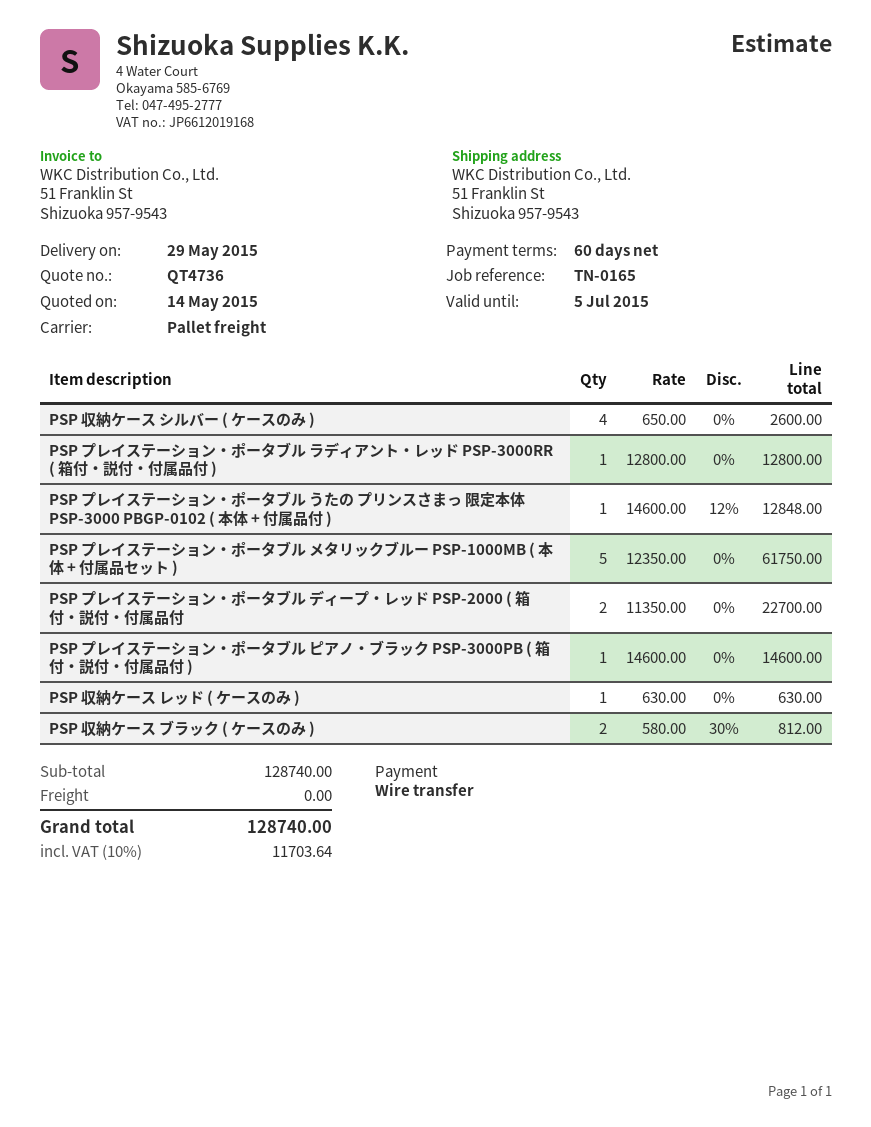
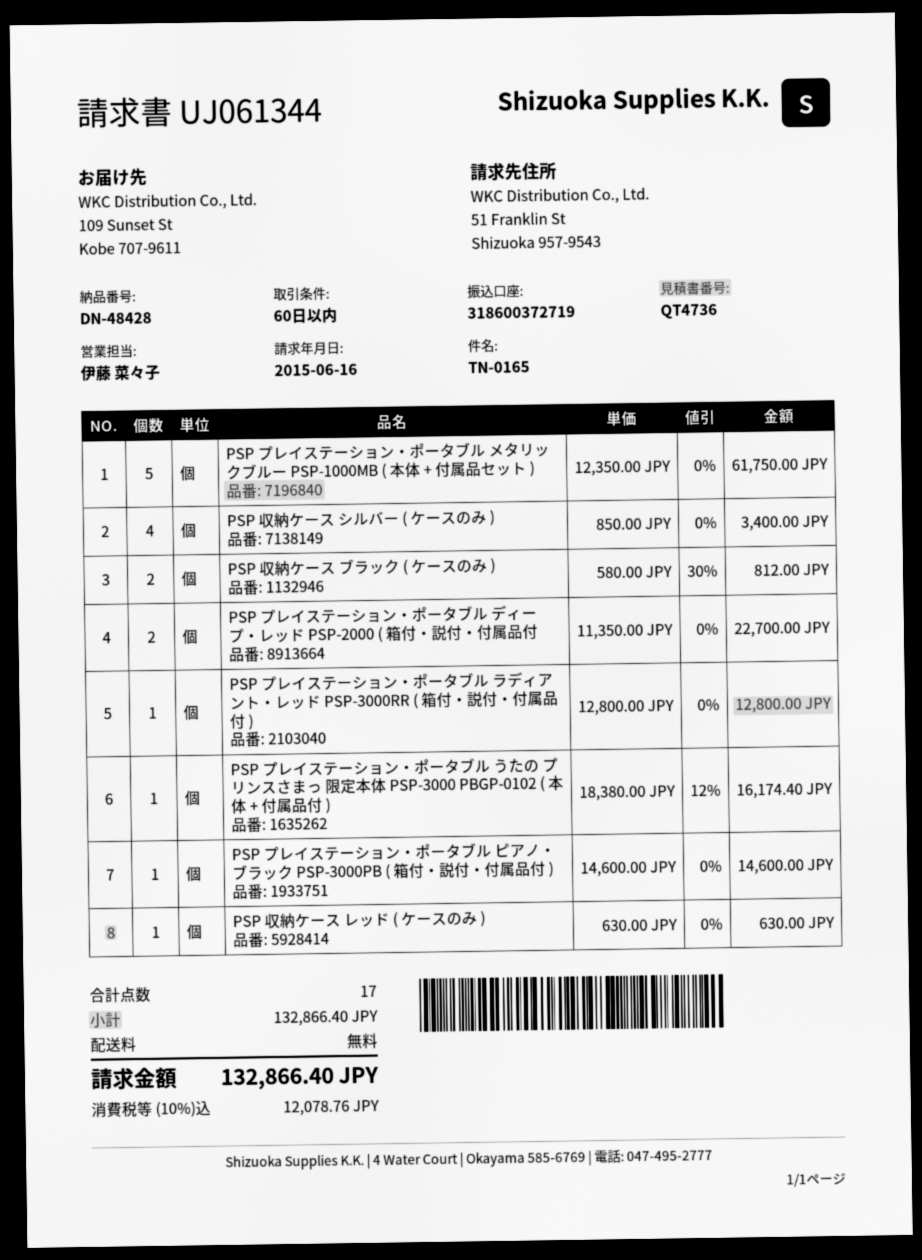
ship to: 51 Franklin St, Shizuoka 957-9543 -> 109 Sunset St, Kobe 707-9611
PSP 収納ケース シルバー ( ケースのみ ): 4 x 650.00 = 2600.00 -> 4 x 850.00 = 3400.00
PSP プレイステーション・ポータブル うたの プリンスさまっ 限定本体 PSP-3000 PBGP-0102 ( 本体 + 付属品付 ): 1 x 14600.00 - 12% = 12848.00 -> 1 x 18380.00 - 12% = 16174.40
subtotal: 128740.00 -> 132866.40
tax: 10% = 11703.64 -> 10% = 12078.76
total: 128740.00 -> 132866.40

